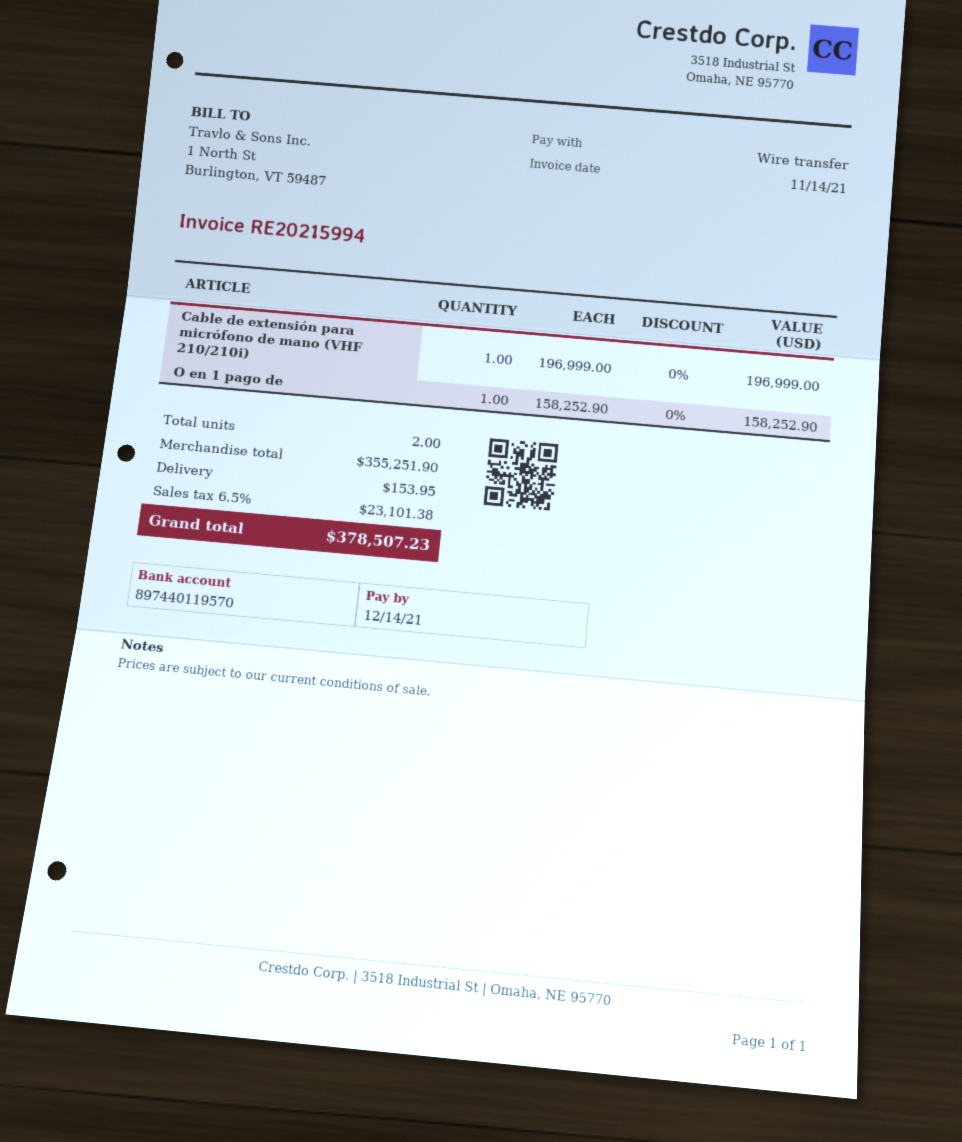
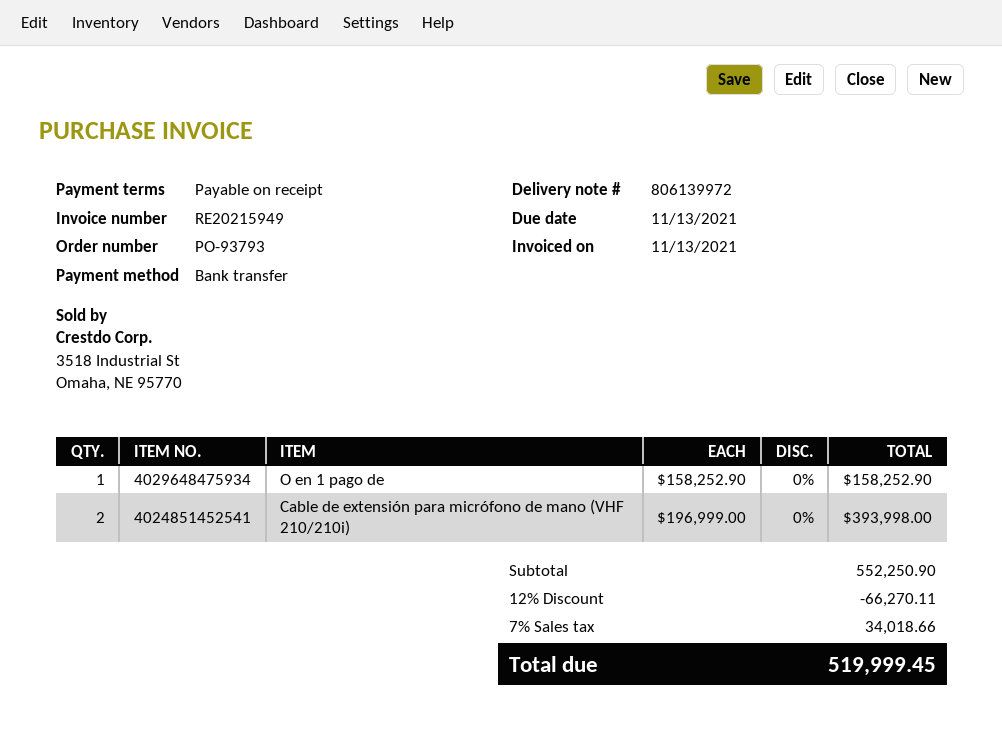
invoice number: RE20215994 -> RE20215949
invoice date: 2021-11-14 -> 2021-11-13
due date: 2021-12-14 -> 2021-11-13
Cable de extensión para micrófono de mano (VHF 210/210i): 1 x 196999.00 = 196999.00 -> 2 x 196999.00 = 393998.00
subtotal: 355251.90 -> 552250.90
discount: none -> 12% = 66270.11
shipping: 153.95 -> none
tax: 6.5% = 23101.38 -> 7% = 34018.66
total: 378507.23 -> 519999.45

